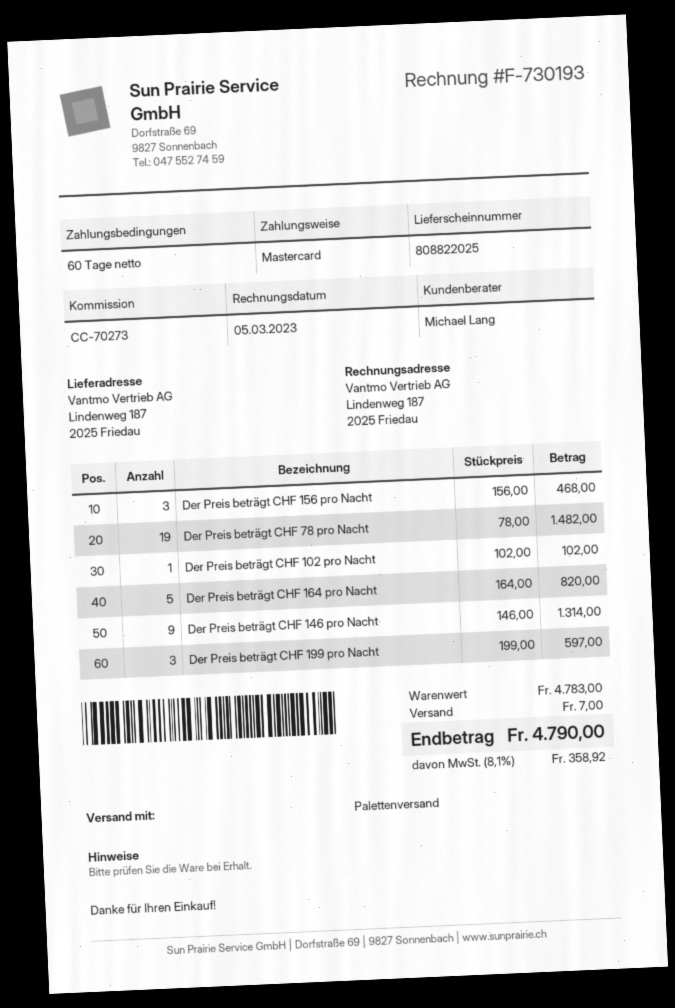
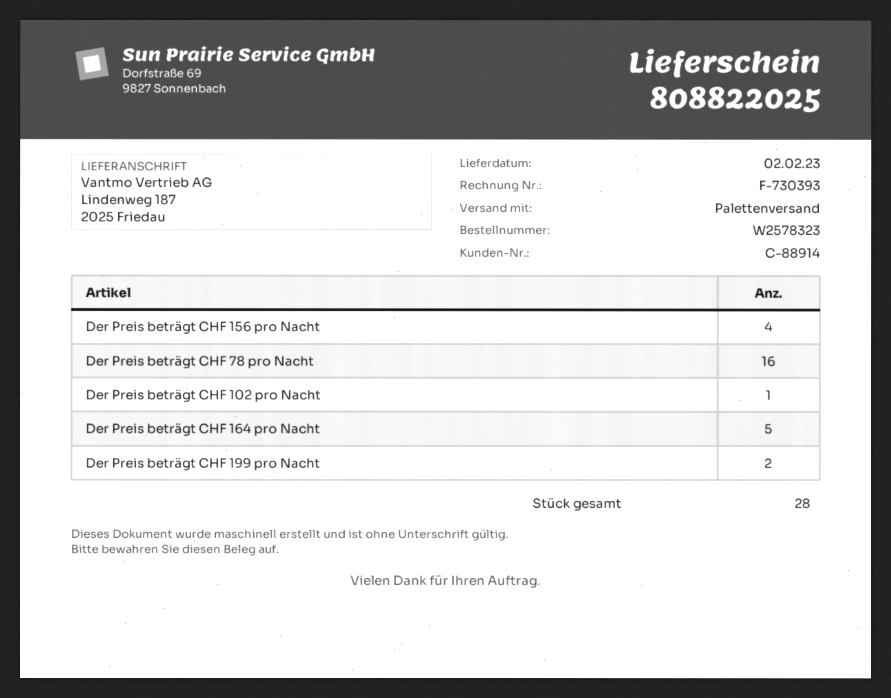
invoice number: F-730193 -> F-730393
Der Preis beträgt CHF 156 pro Nacht: 3 -> 4
Der Preis beträgt CHF 78 pro Nacht: 19 -> 16
Der Preis beträgt CHF 146 pro Nacht: 9 -> none
Der Preis beträgt CHF 199 pro Nacht: 3 -> 2

